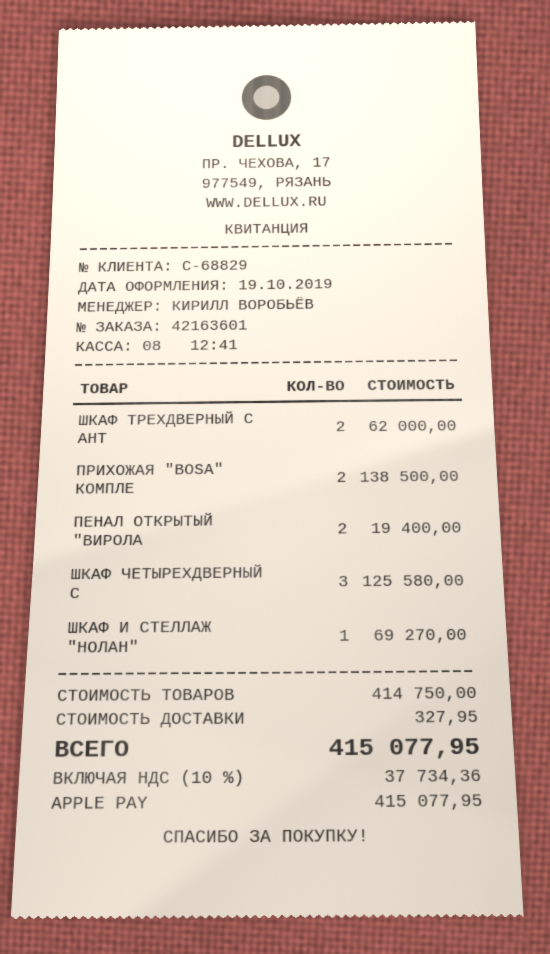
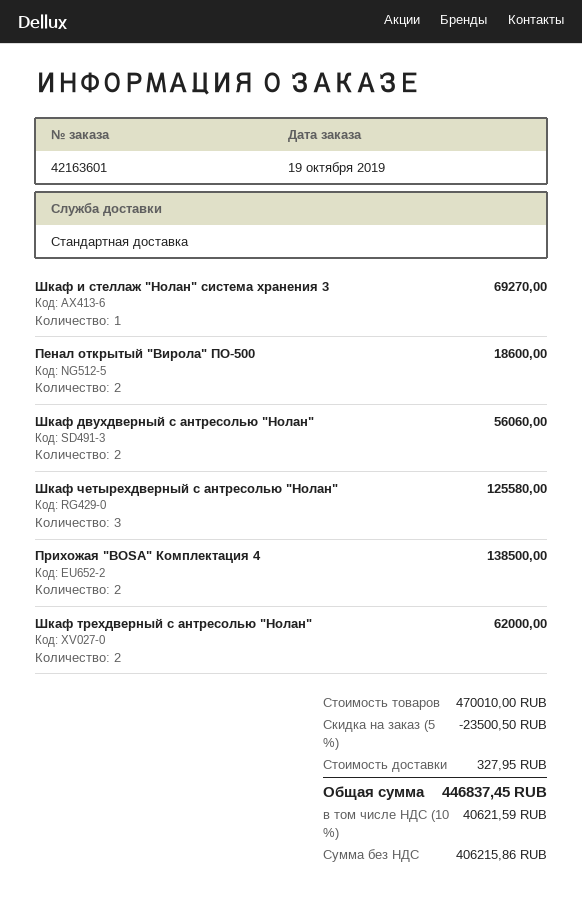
ПЕНАЛ ОТКРЫТЫЙ "ВИРОЛА: 2 for 19400.00 -> 2 for 18600.00
Шкаф двухдверный с антресолью "Нолан": none -> 2 for 56060.00
subtotal: 414750.00 -> 470010.00
discount: none -> 5% = 23500.50
tax: 10% = 37734.36 -> 10% = 40621.59
total: 415077.95 -> 446837.45

